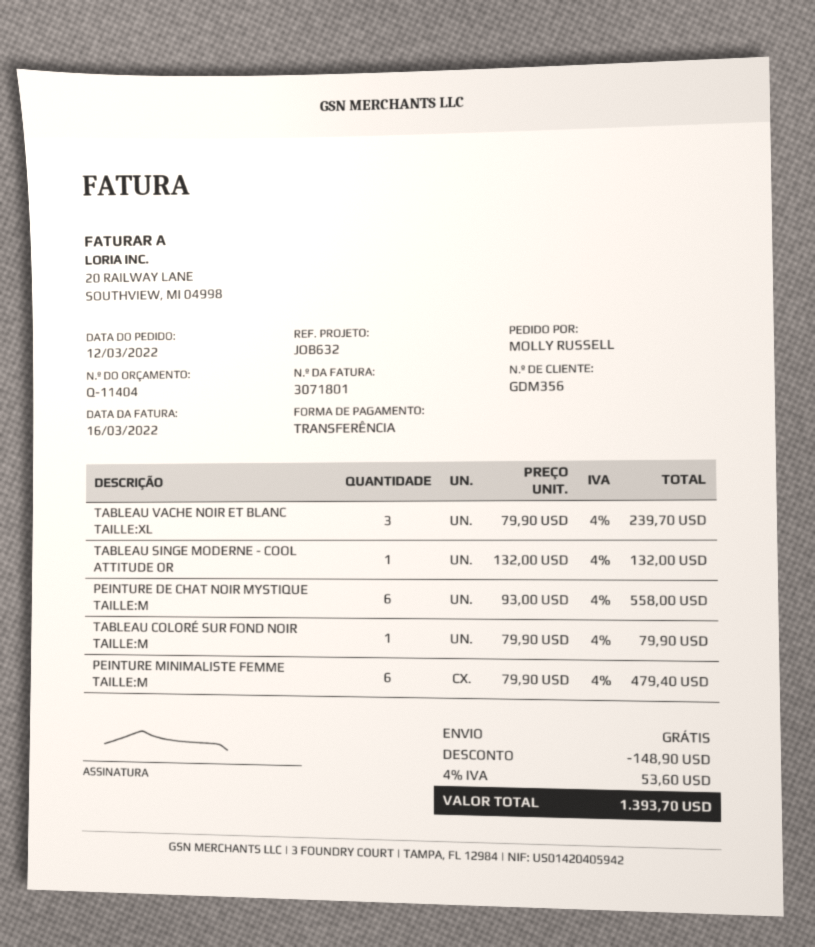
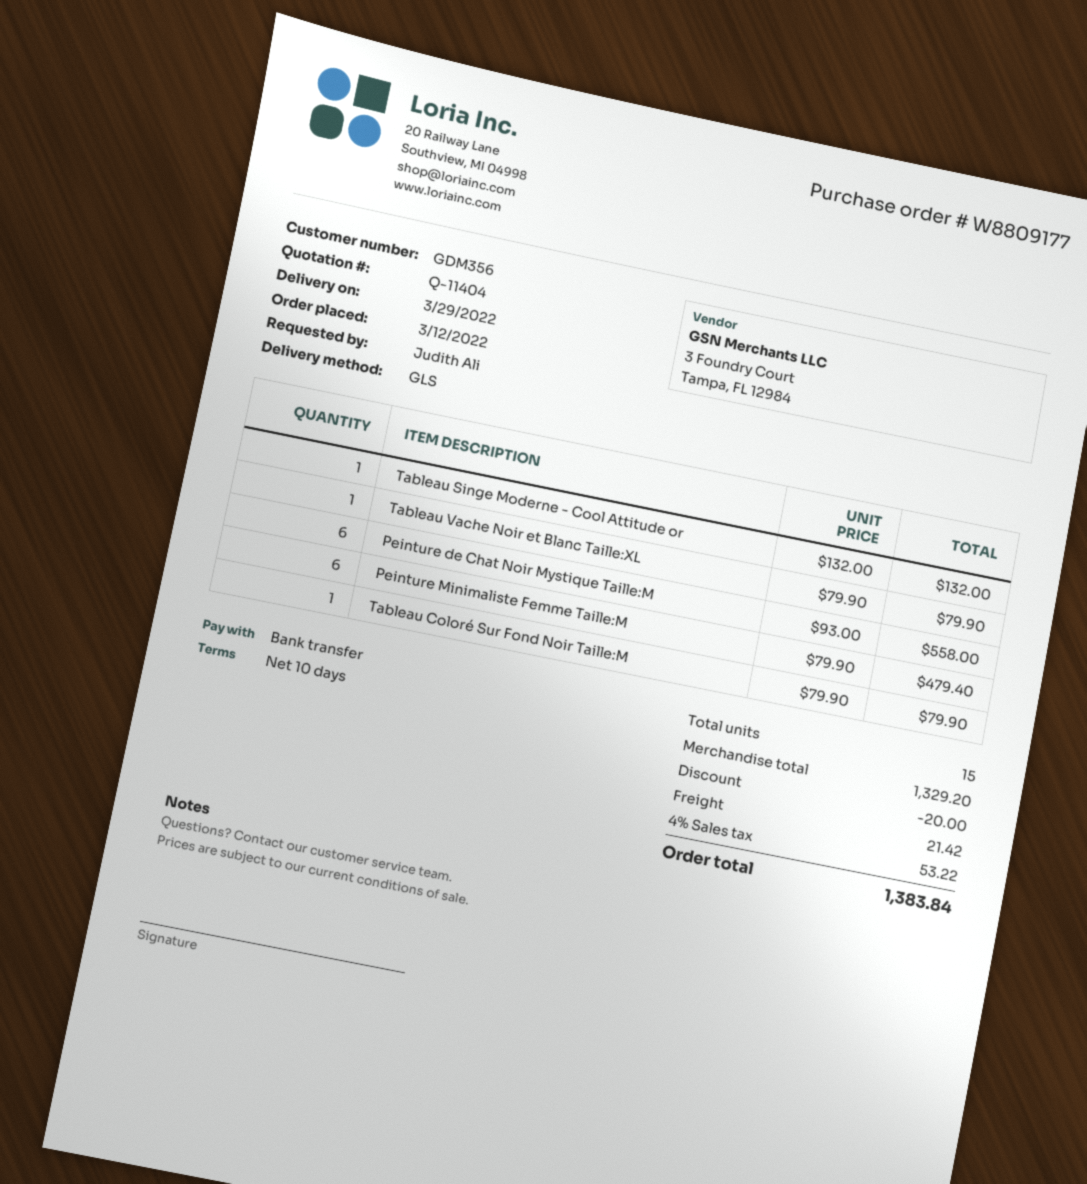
ordered by: MOLLY RUSSELL -> Judith Ali
TABLEAU VACHE NOIR ET BLANC TAILLE:XL: 3 x 79.90 = 239.70 -> 1 x 79.90 = 79.90
discount: 148.90 -> 20.00
shipping: 0.00 -> 21.42
tax: 4% = 53.60 -> 4% = 53.22
total: 1393.70 -> 1383.84

